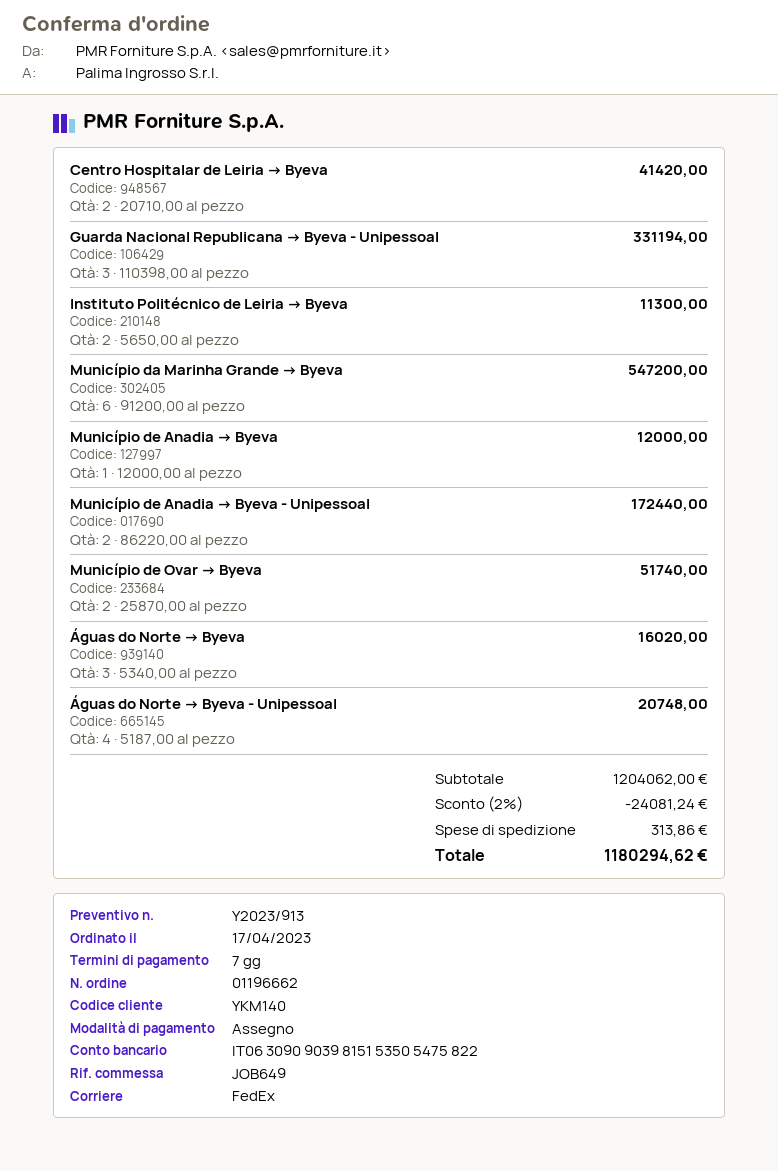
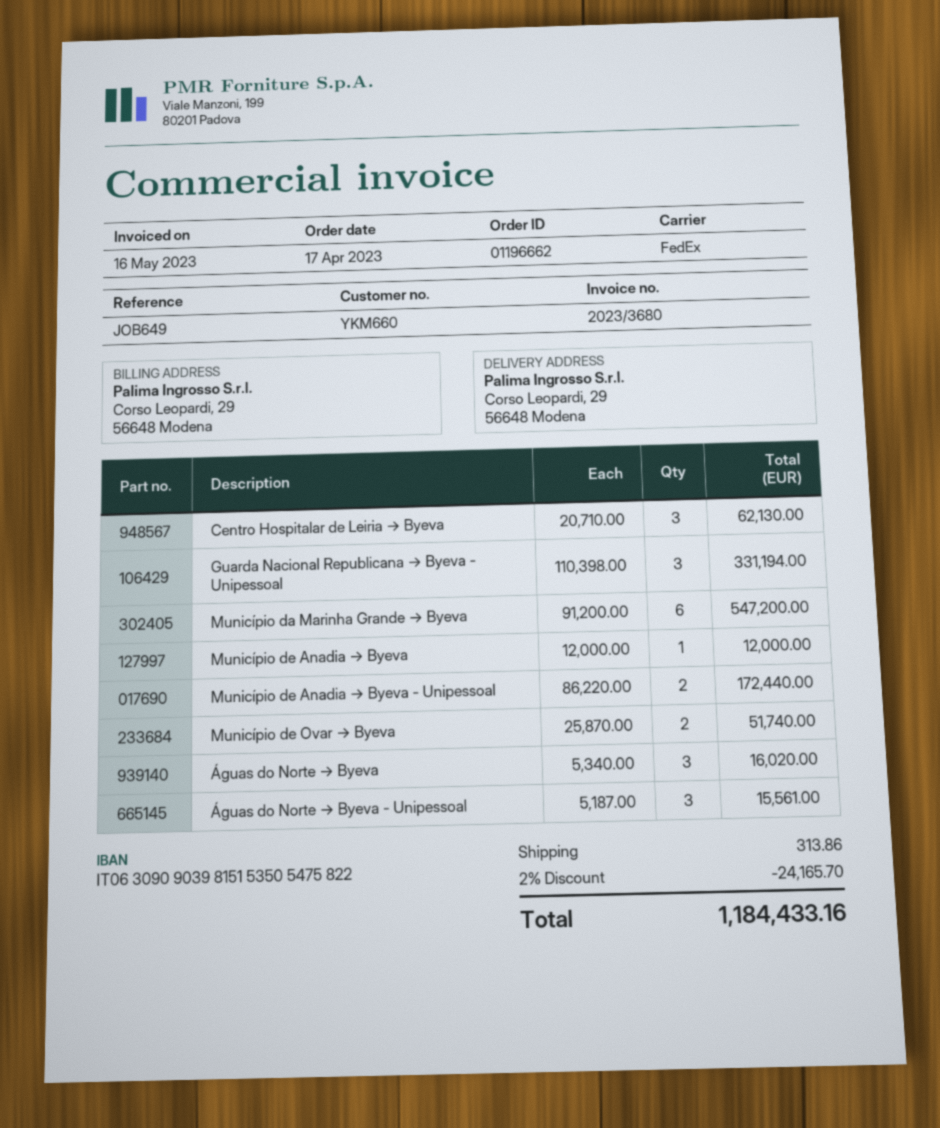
customer number: YKM140 -> YKM660
Centro Hospitalar de Leiria → Byeva: 2 x 20710.00 = 41420.00 -> 3 x 20710.00 = 62130.00
Instituto Politécnico de Leiria → Byeva: 2 x 5650.00 = 11300.00 -> none
Águas do Norte → Byeva - Unipessoal: 4 x 5187.00 = 20748.00 -> 3 x 5187.00 = 15561.00
discount: 2% = 24081.24 -> 2% = 24165.70
total: 1180294.62 -> 1184433.16

